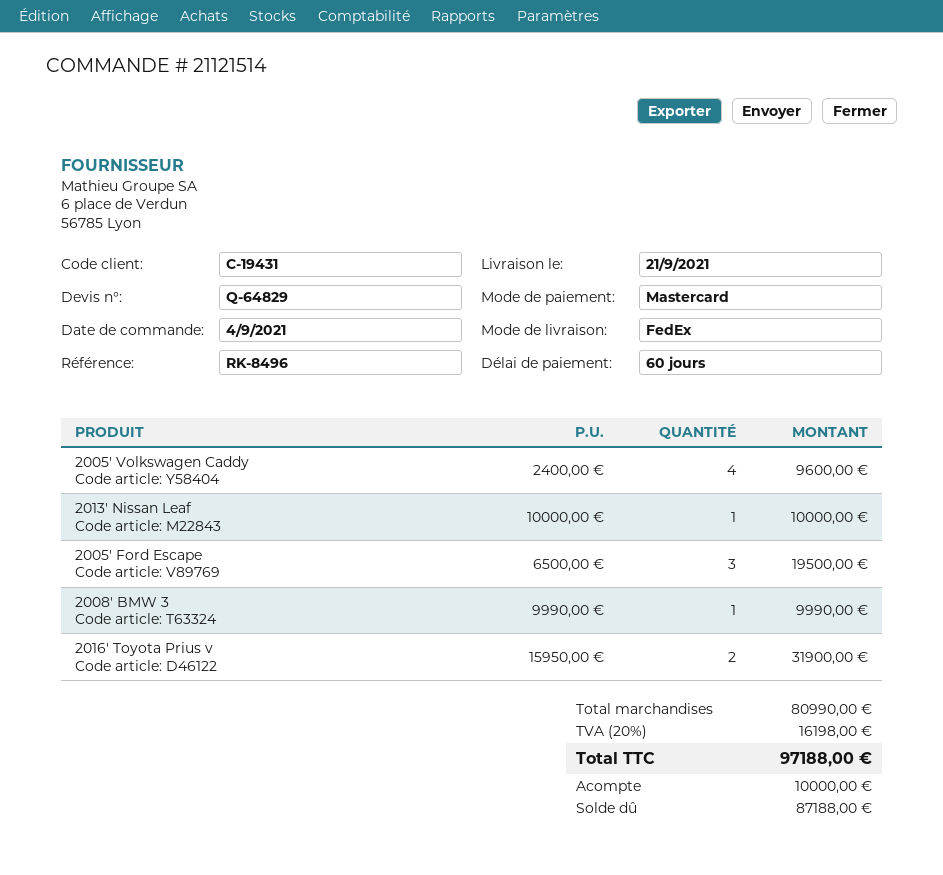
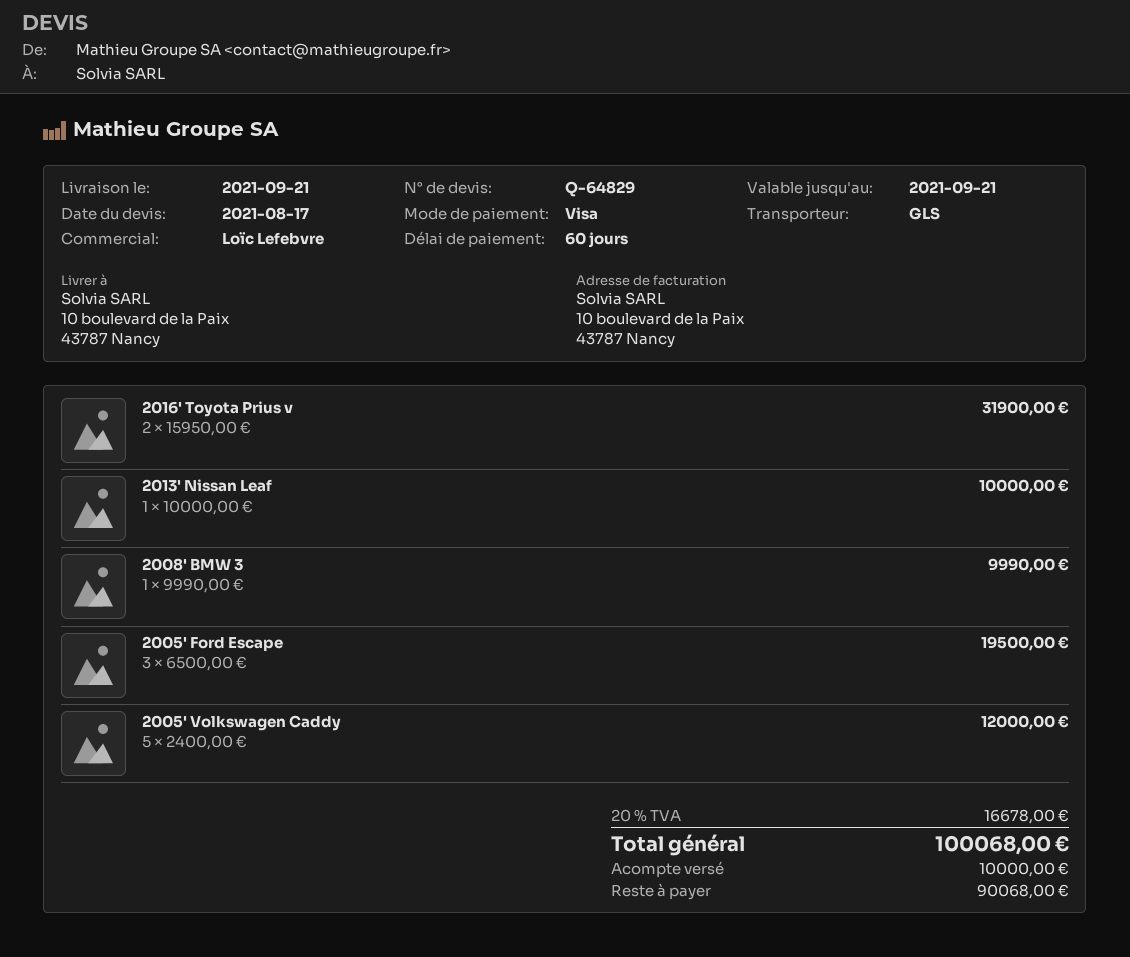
payment method: Mastercard -> Visa
shipping method: FedEx -> GLS
2005' Volkswagen Caddy: 4 x 2400.00 = 9600.00 -> 5 x 2400.00 = 12000.00
tax: 20% = 16198.00 -> 20% = 16678.00
total: 97188.00 -> 100068.00
balance: 87188.00 -> 90068.00

